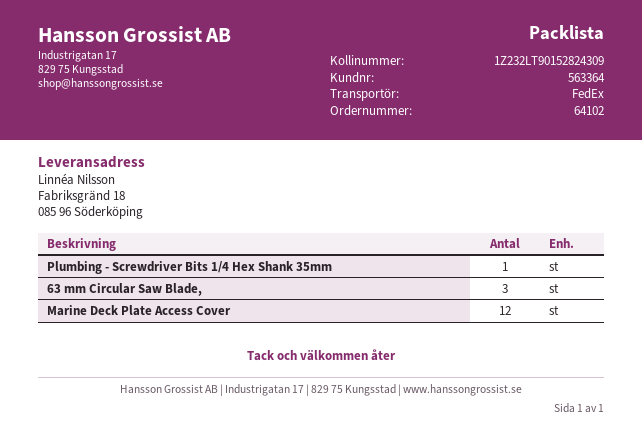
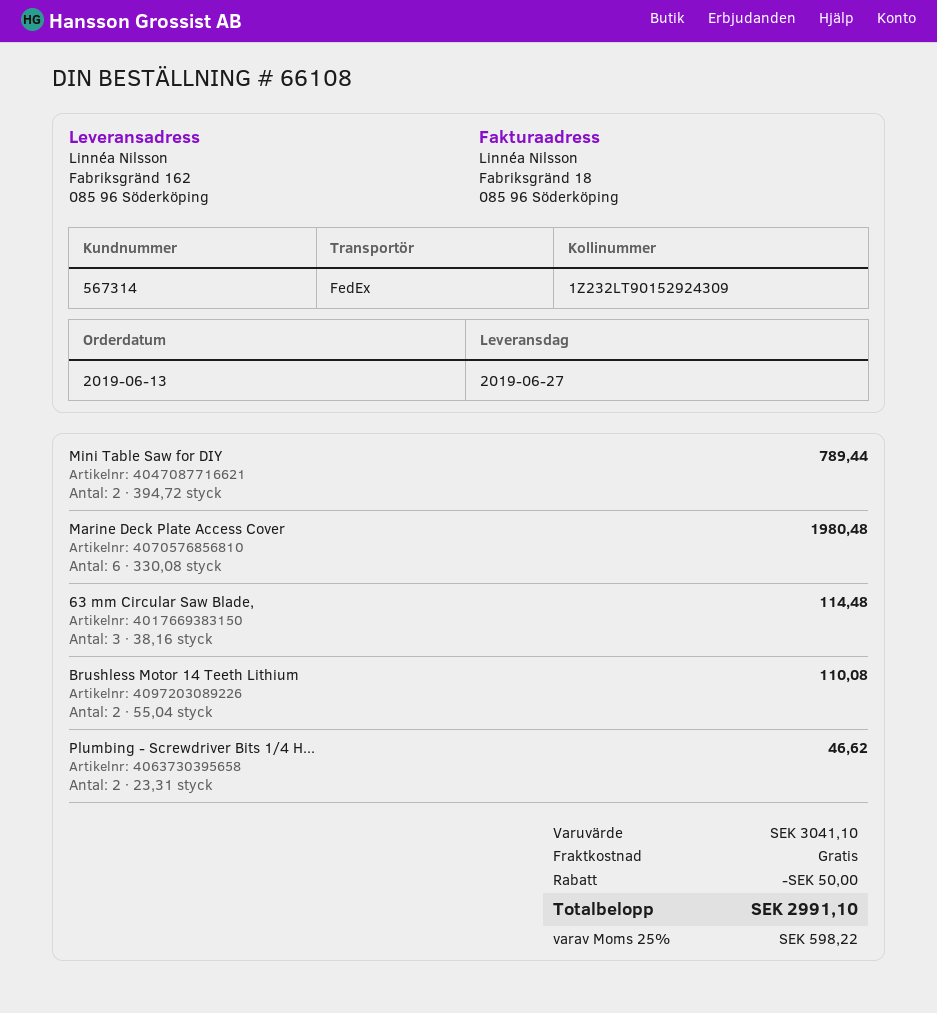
order number: 64102 -> 66108
customer number: 563364 -> 567314
tracking number: 1Z232LT90152824309 -> 1Z232LT90152924309
ship to: Fabriksgränd 18, 085 96 Söderköping -> Fabriksgränd 162, 085 96 Söderköping
Plumbing - Screwdriver Bits 1/4 Hex Shank 35mm: 1 -> 2
Marine Deck Plate Access Cover: 12 -> 6
Mini Table Saw for DIY: none -> 2
Brushless Motor 14 Teeth Lithium: none -> 2

